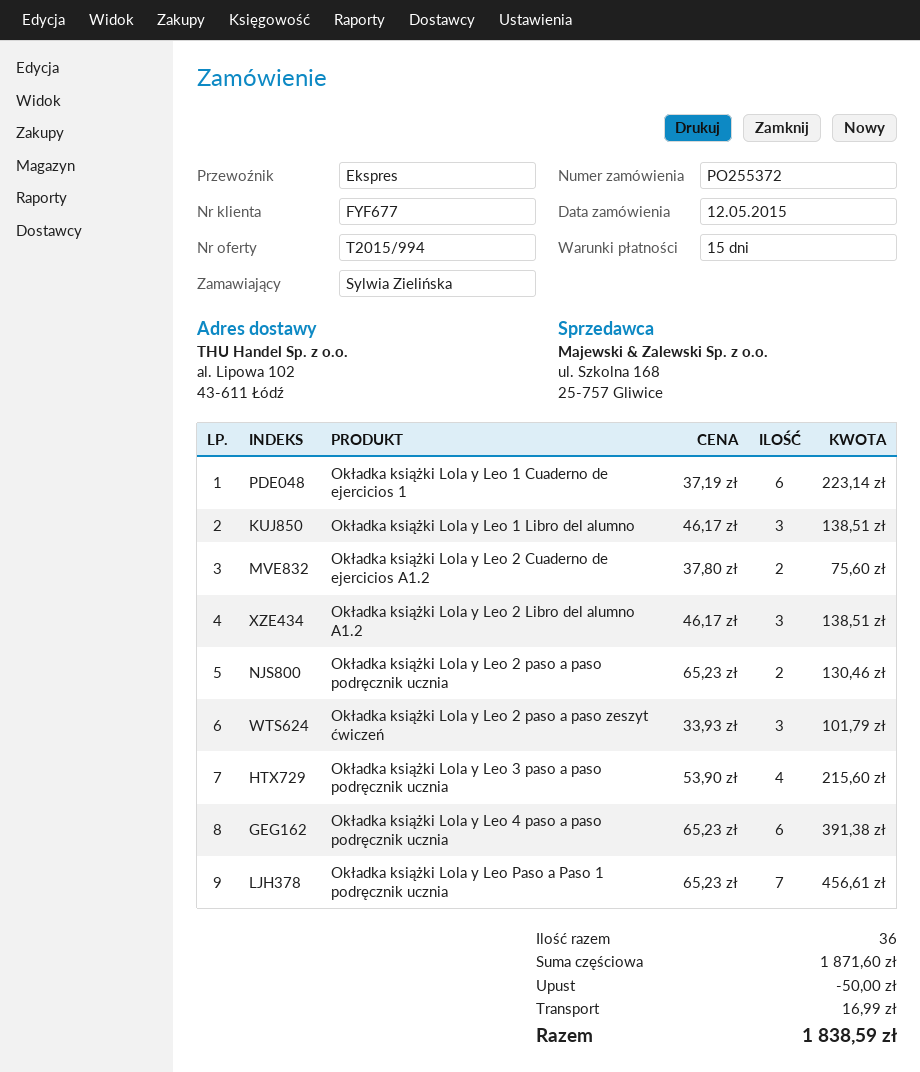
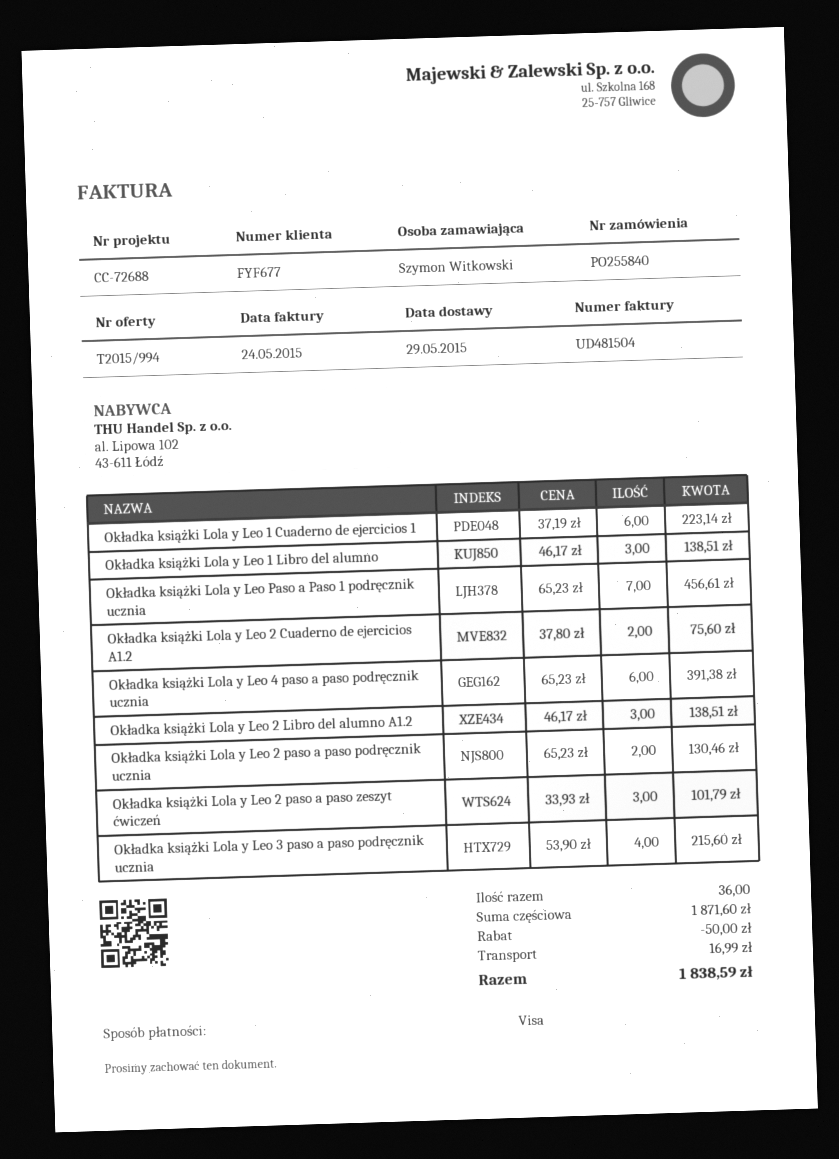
order number: PO255372 -> PO255840
ordered by: Sylwia Zielińska -> Szymon Witkowski

